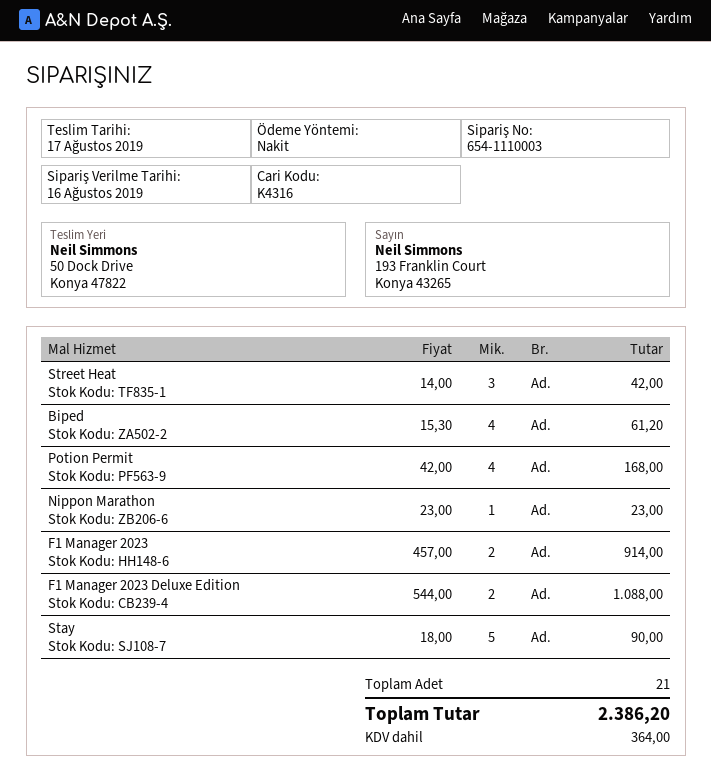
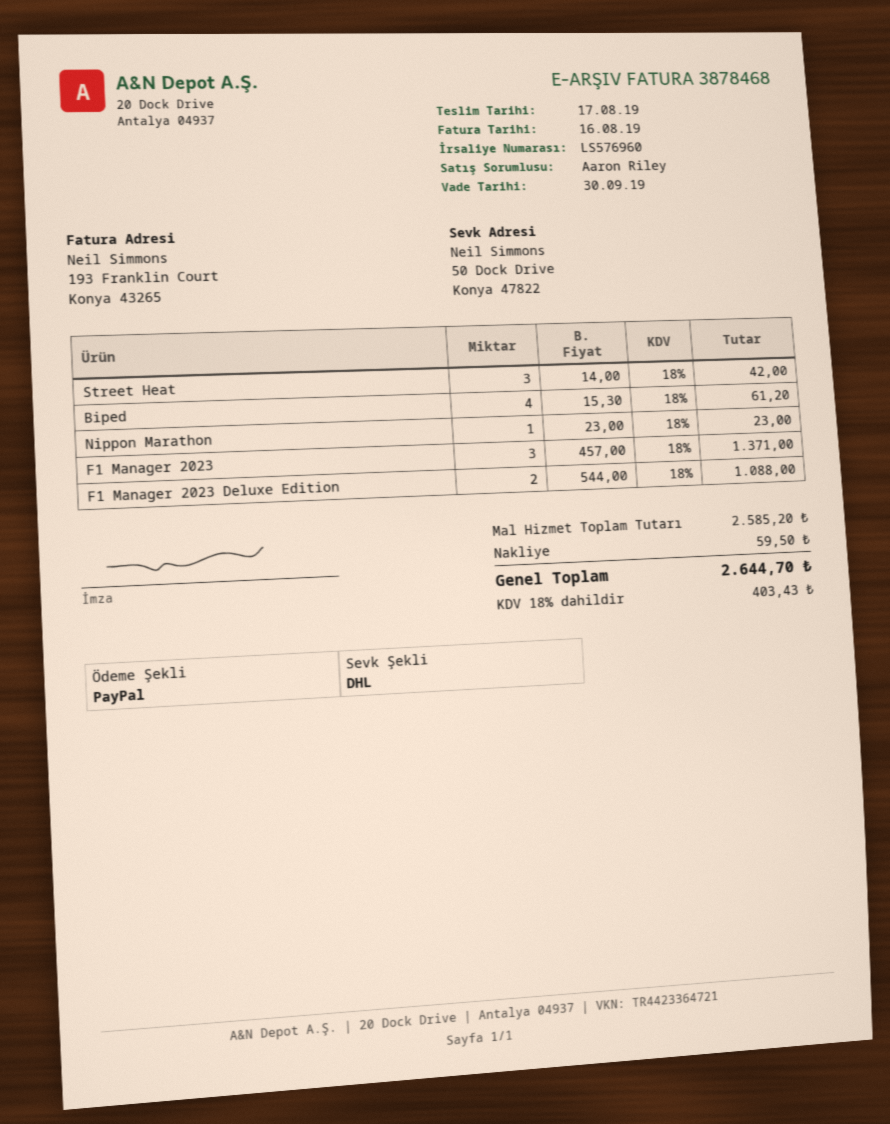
payment method: cash -> PayPal
Potion Permit: 4 x 42.00 = 168.00 -> none
F1 Manager 2023: 2 x 457.00 = 914.00 -> 3 x 457.00 = 1371.00
Stay: 5 x 18.00 = 90.00 -> none
shipping: none -> 59.50
tax: 364.00 -> 403.43
total: 2386.20 -> 2644.70

